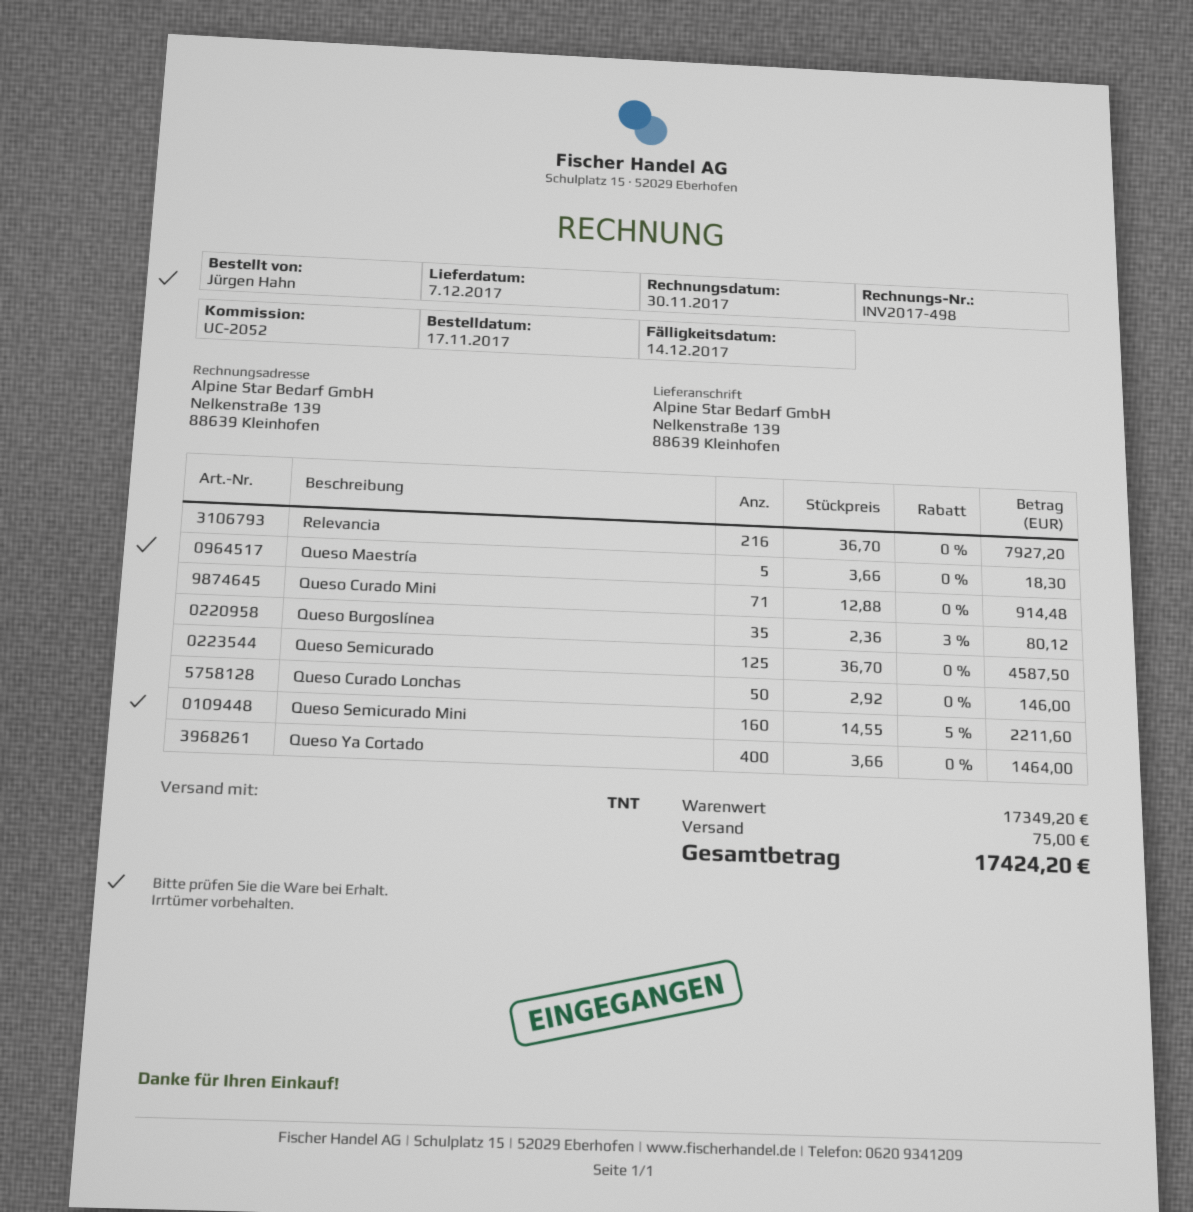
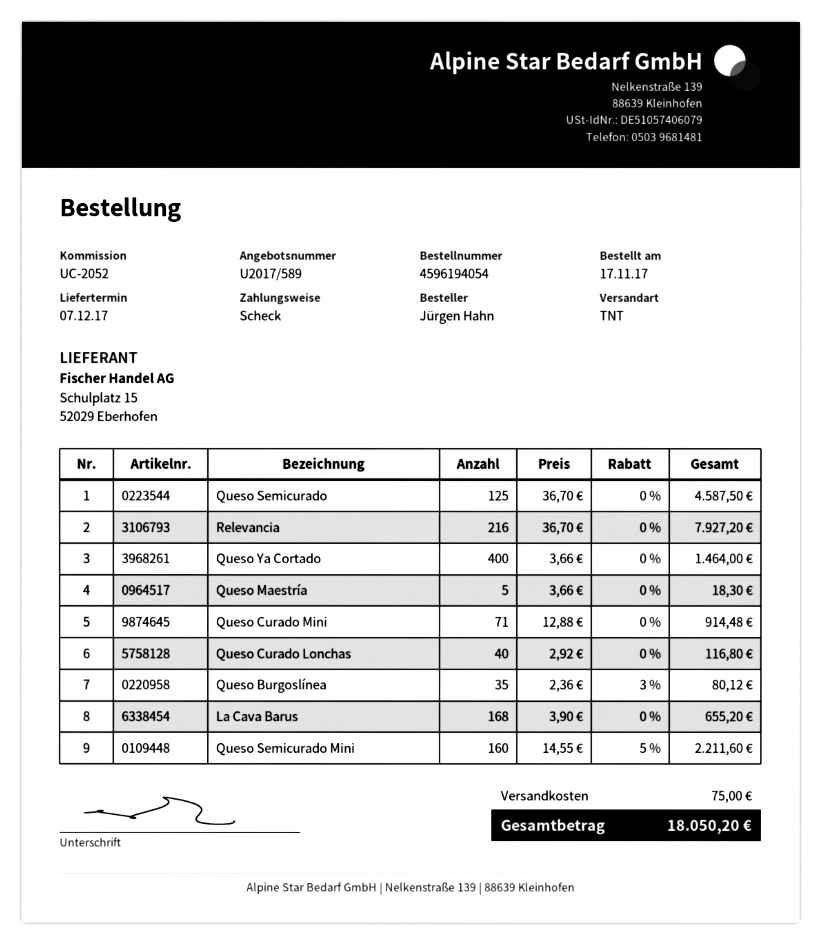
Queso Curado Lonchas: 50 x 2.92 = 146.00 -> 40 x 2.92 = 116.80
La Cava Barus: none -> 168 x 3.90 = 655.20
total: 17424.20 -> 18050.20

